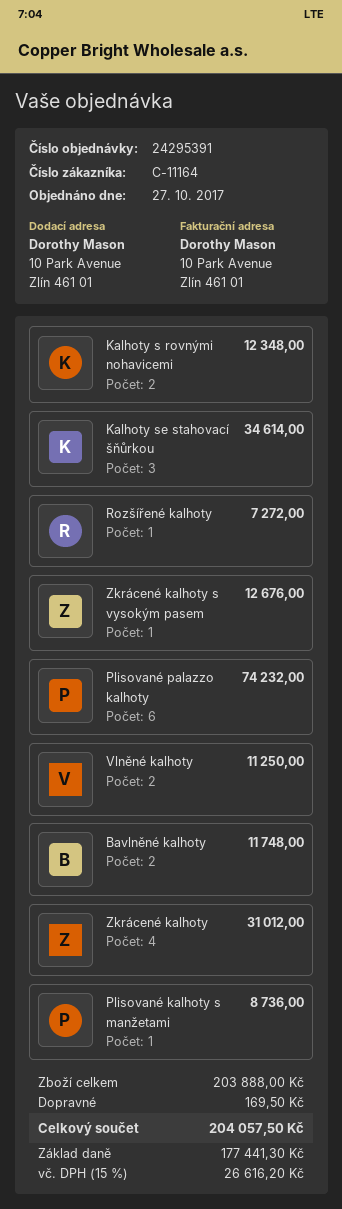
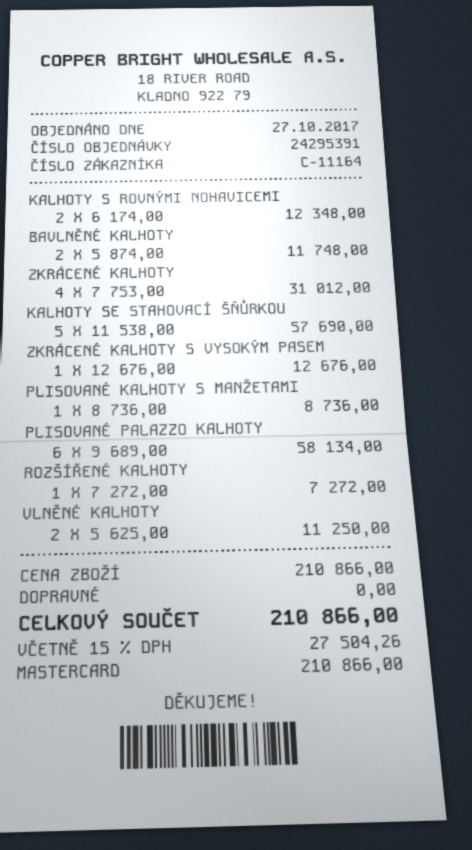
Kalhoty se stahovací šňůrkou: 3 for 34614.00 -> 5 for 57690.00
Plisované palazzo kalhoty: 6 for 74232.00 -> 6 for 58134.00
subtotal: 203888.00 -> 210866.00
shipping: 169.50 -> 0.00
tax: 15% = 26616.20 -> 15% = 27504.26
total: 204057.50 -> 210866.00

